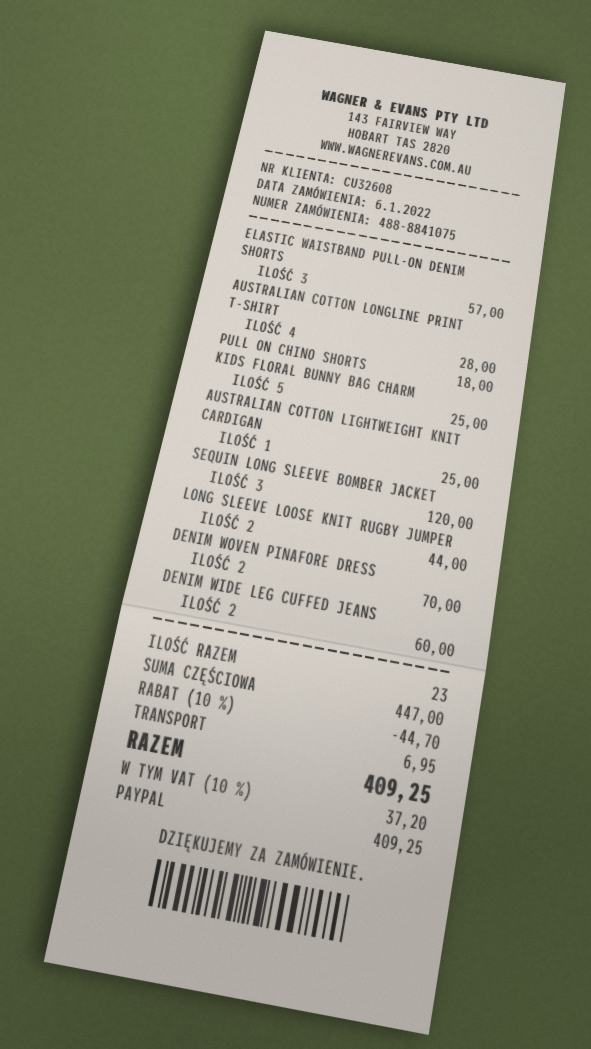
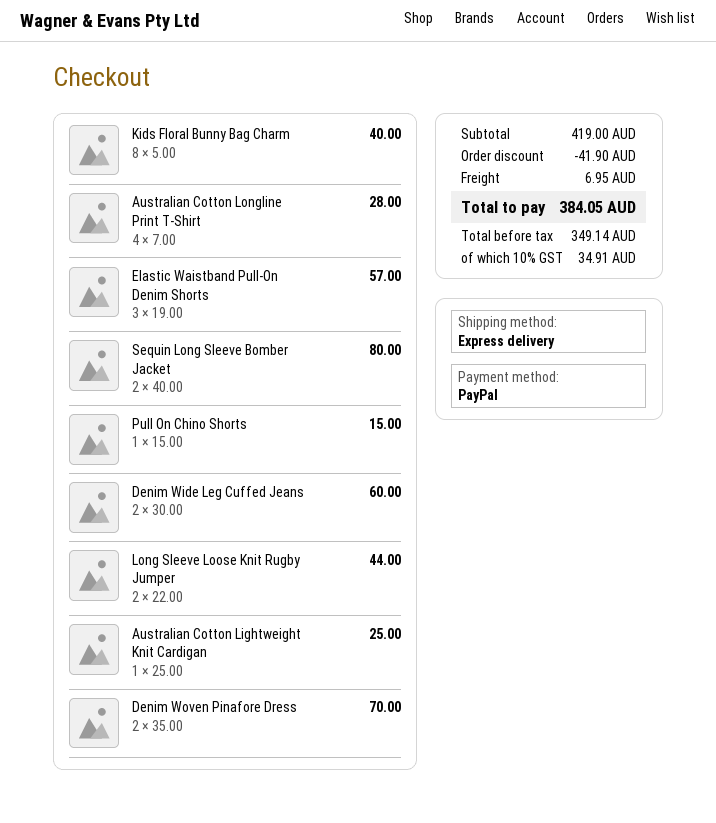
PULL ON CHINO SHORTS: 1 for 18.00 -> 1 for 15.00
KIDS FLORAL BUNNY BAG CHARM: 5 for 25.00 -> 8 for 40.00
SEQUIN LONG SLEEVE BOMBER JACKET: 3 for 120.00 -> 2 for 80.00
subtotal: 447.00 -> 419.00
discount: 44.70 -> 41.90
tax: 10% = 37.20 -> 10% = 34.91
total: 409.25 -> 384.05

